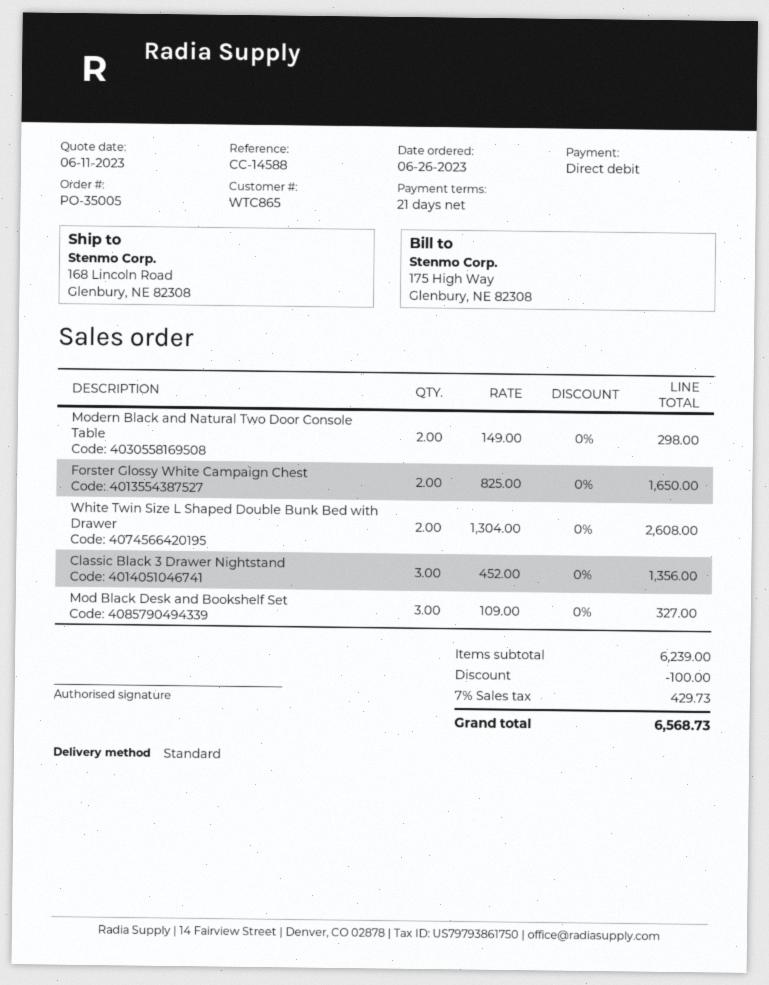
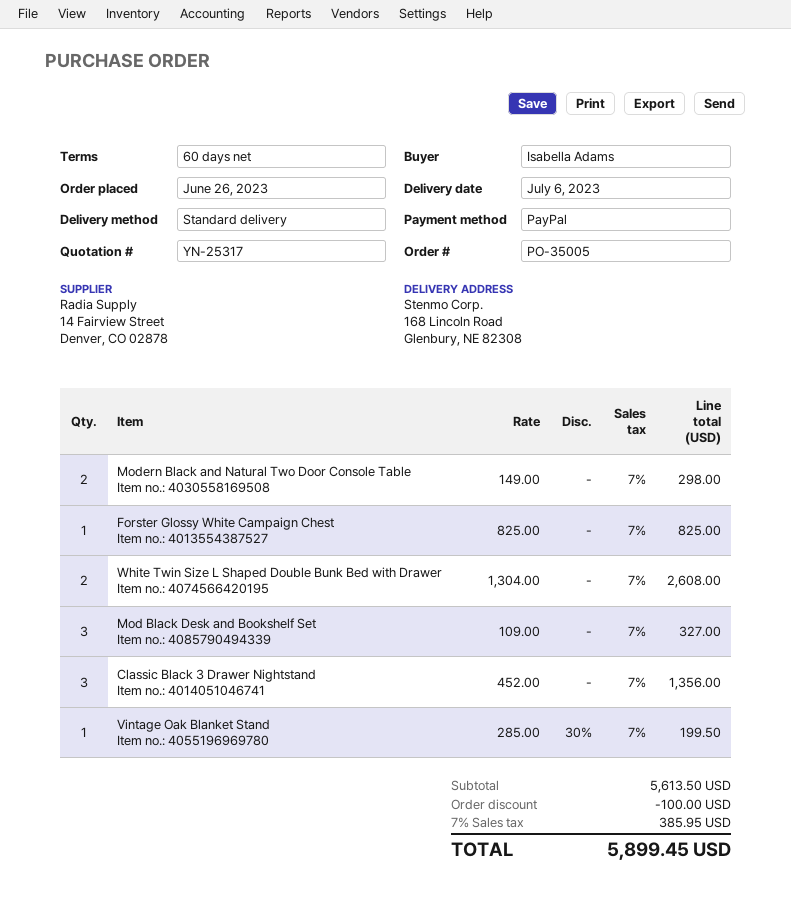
payment terms: 21 days -> 60 days
payment method: direct debit -> PayPal
Forster Glossy White Campaign Chest: 2 x 825.00 = 1650.00 -> 1 x 825.00 = 825.00
Vintage Oak Blanket Stand: none -> 1 x 285.00 - 30% = 199.50
subtotal: 6239.00 -> 5613.50
tax: 7% = 429.73 -> 7% = 385.95
total: 6568.73 -> 5899.45

